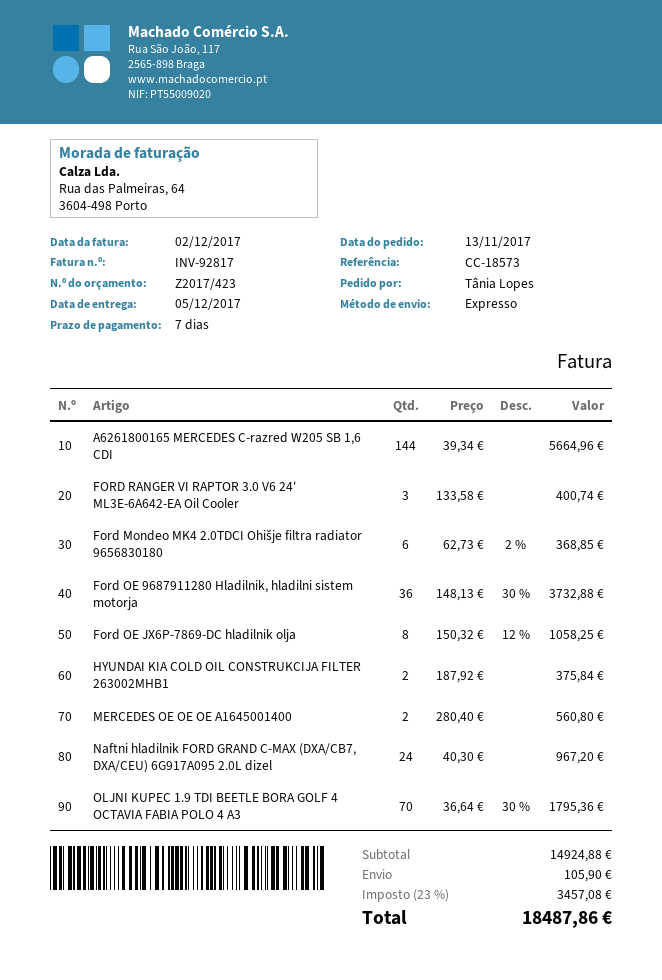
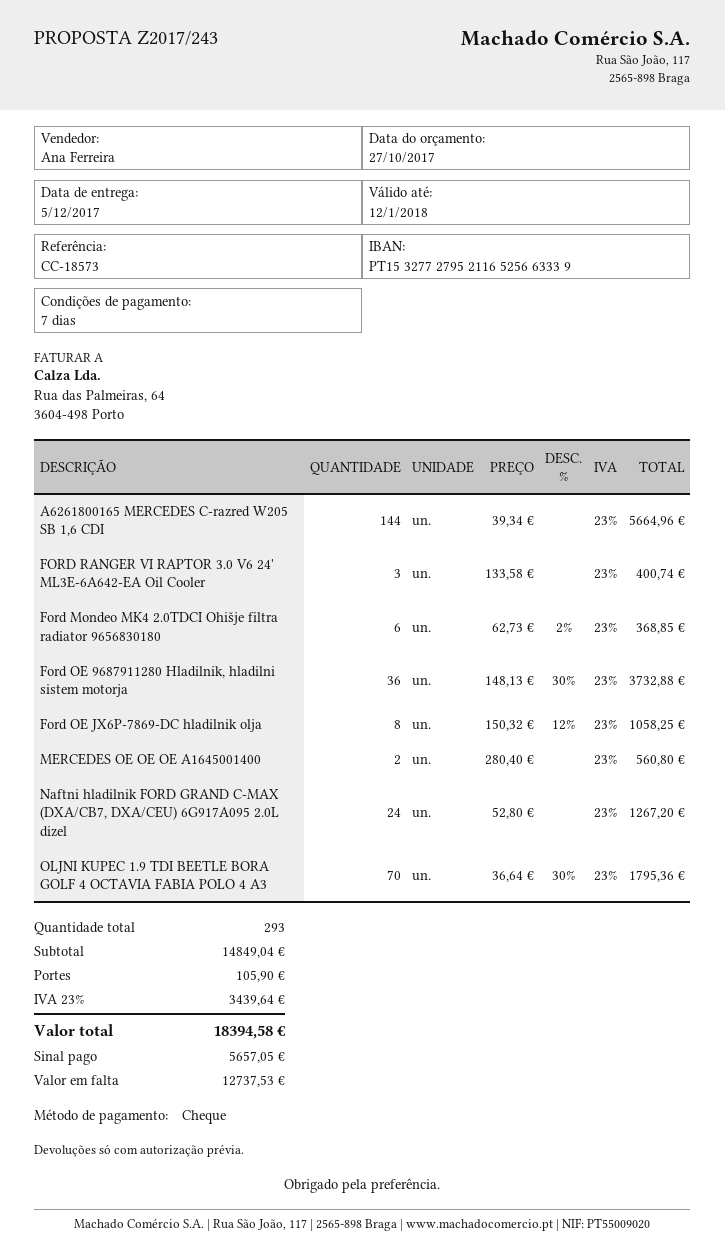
quote number: Z2017/423 -> Z2017/243
HYUNDAI KIA COLD OIL CONSTRUKCIJA FILTER 263002MHB1: 2 x 187.92 = 375.84 -> none
Naftni hladilnik FORD GRAND C-MAX (DXA/CB7, DXA/CEU) 6G917A095 2.0L dizel: 24 x 40.30 = 967.20 -> 24 x 52.80 = 1267.20
subtotal: 14924.88 -> 14849.04
tax: 23% = 3457.08 -> 23% = 3439.64
total: 18487.86 -> 18394.58

